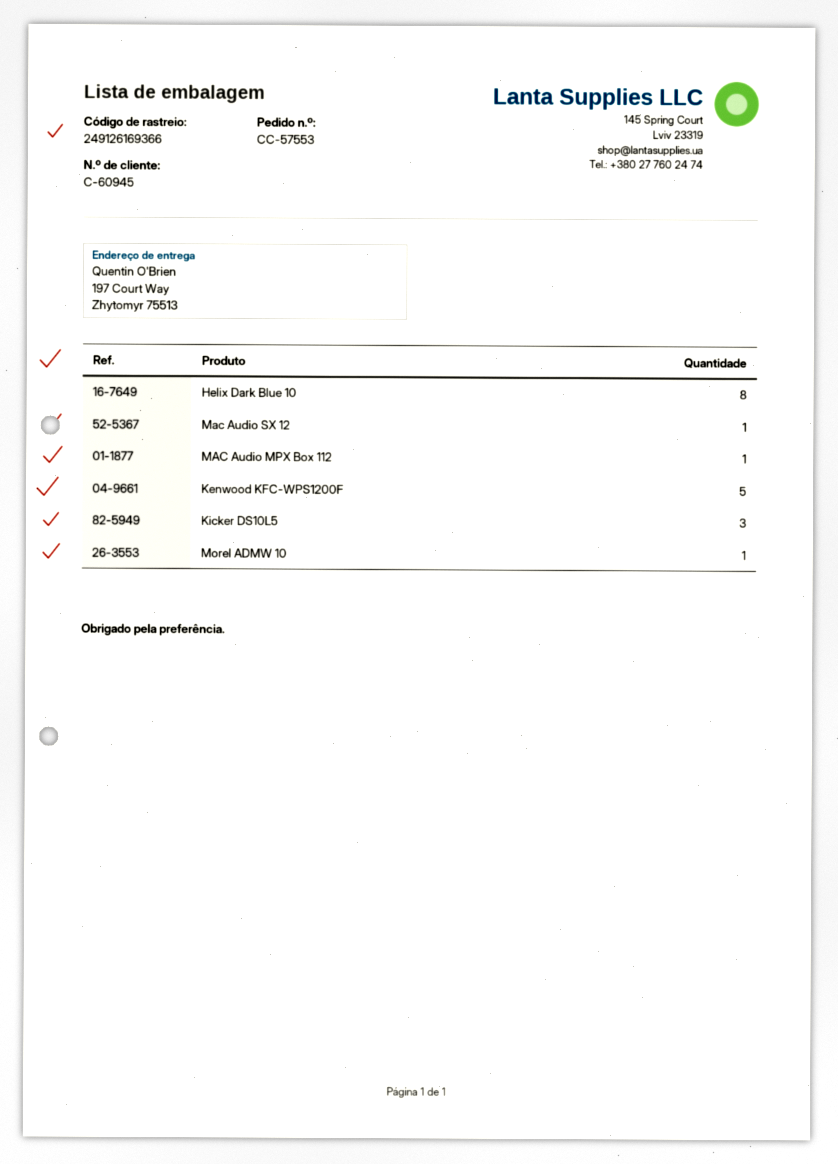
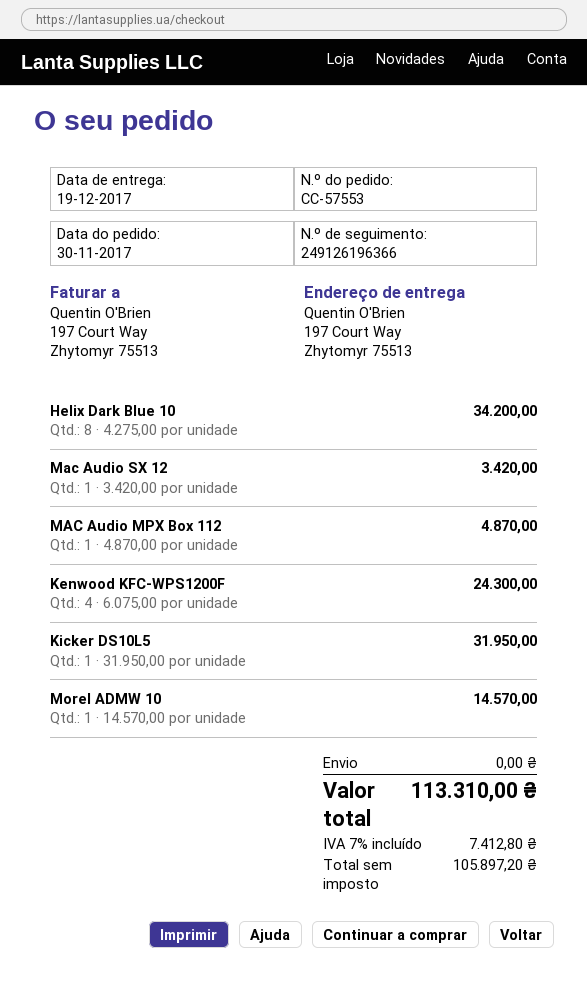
tracking number: 249126169366 -> 249126196366
Kenwood KFC-WPS1200F: 5 -> 4
Kicker DS10L5: 3 -> 1

